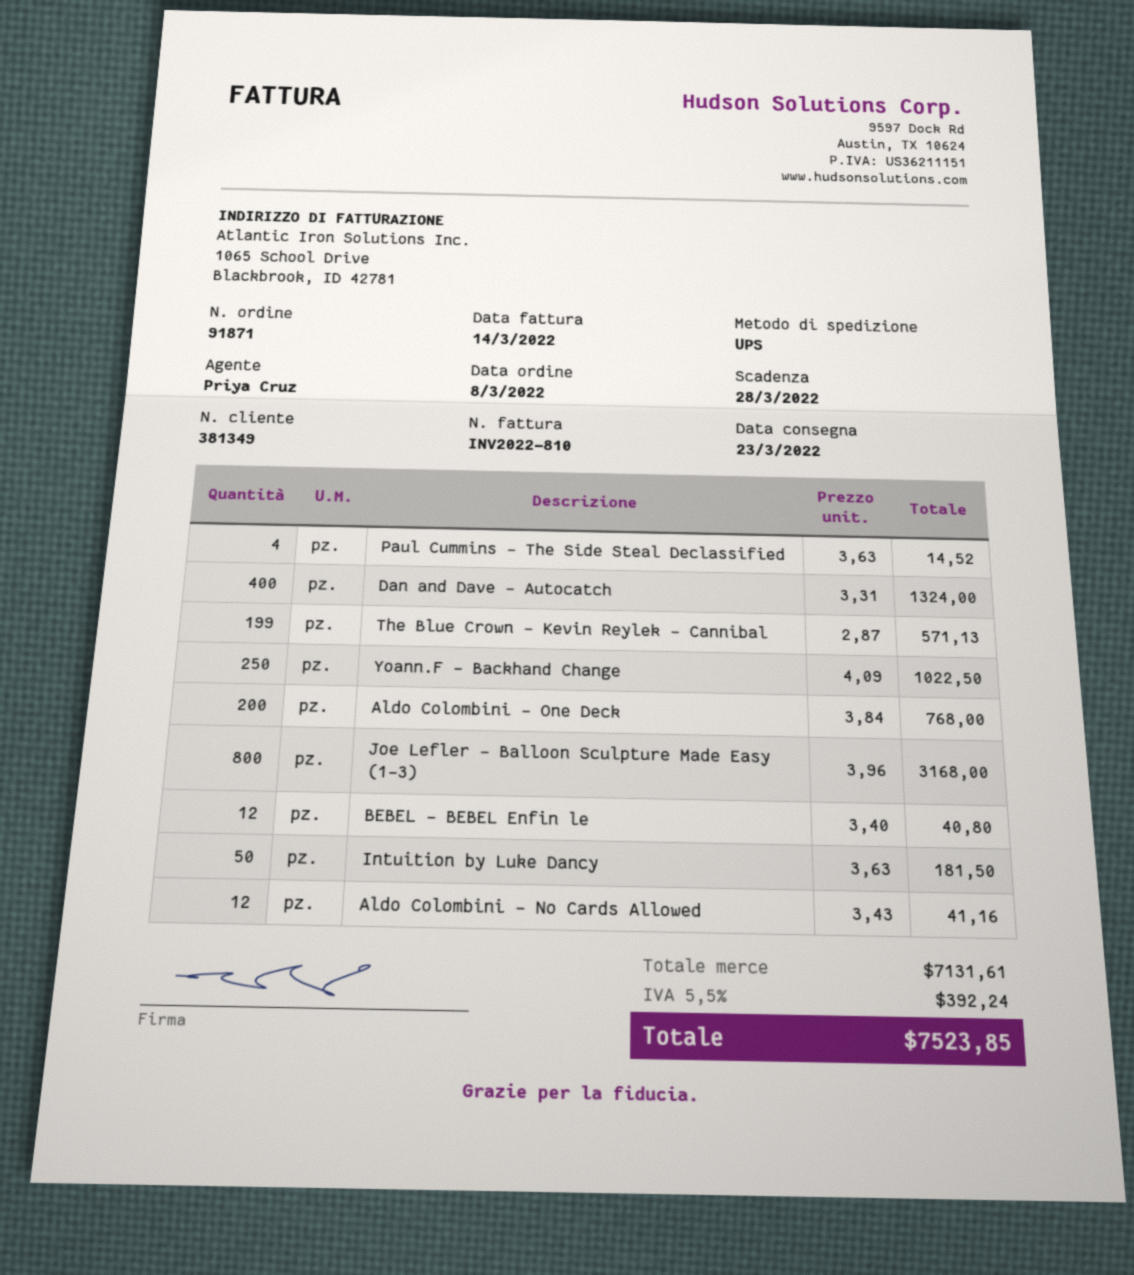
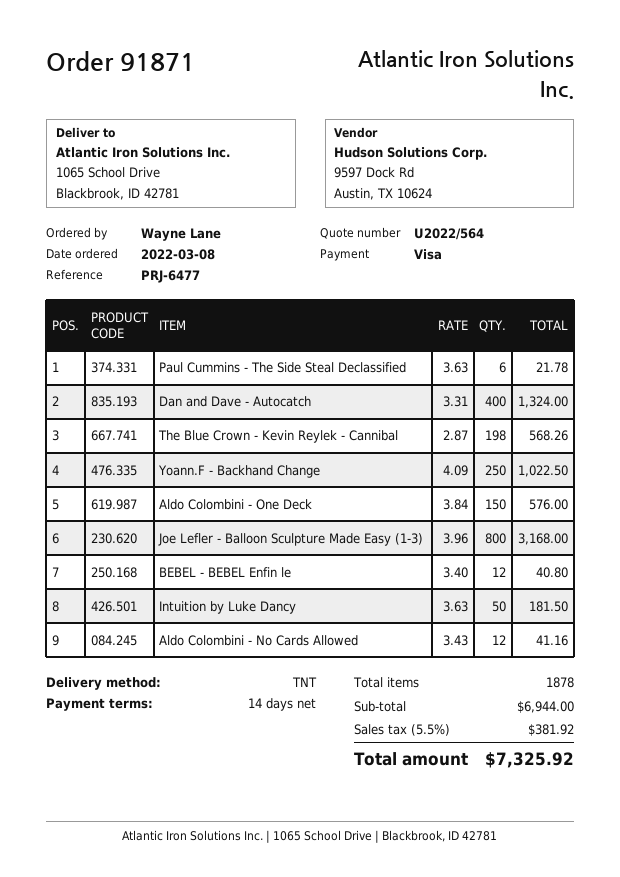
shipping method: UPS -> TNT
Paul Cummins - The Side Steal Declassified: 4 x 3.63 = 14.52 -> 6 x 3.63 = 21.78
The Blue Crown - Kevin Reylek - Cannibal: 199 x 2.87 = 571.13 -> 198 x 2.87 = 568.26
Aldo Colombini - One Deck: 200 x 3.84 = 768.00 -> 150 x 3.84 = 576.00
subtotal: 7131.61 -> 6944.00
tax: 5.5% = 392.24 -> 5.5% = 381.92
total: 7523.85 -> 7325.92

